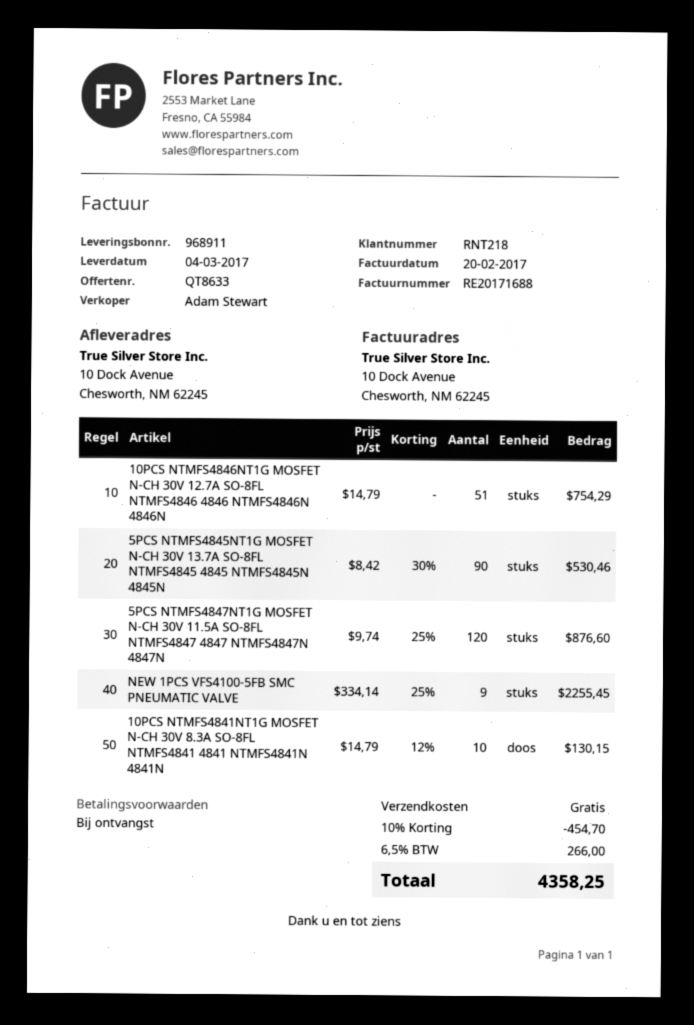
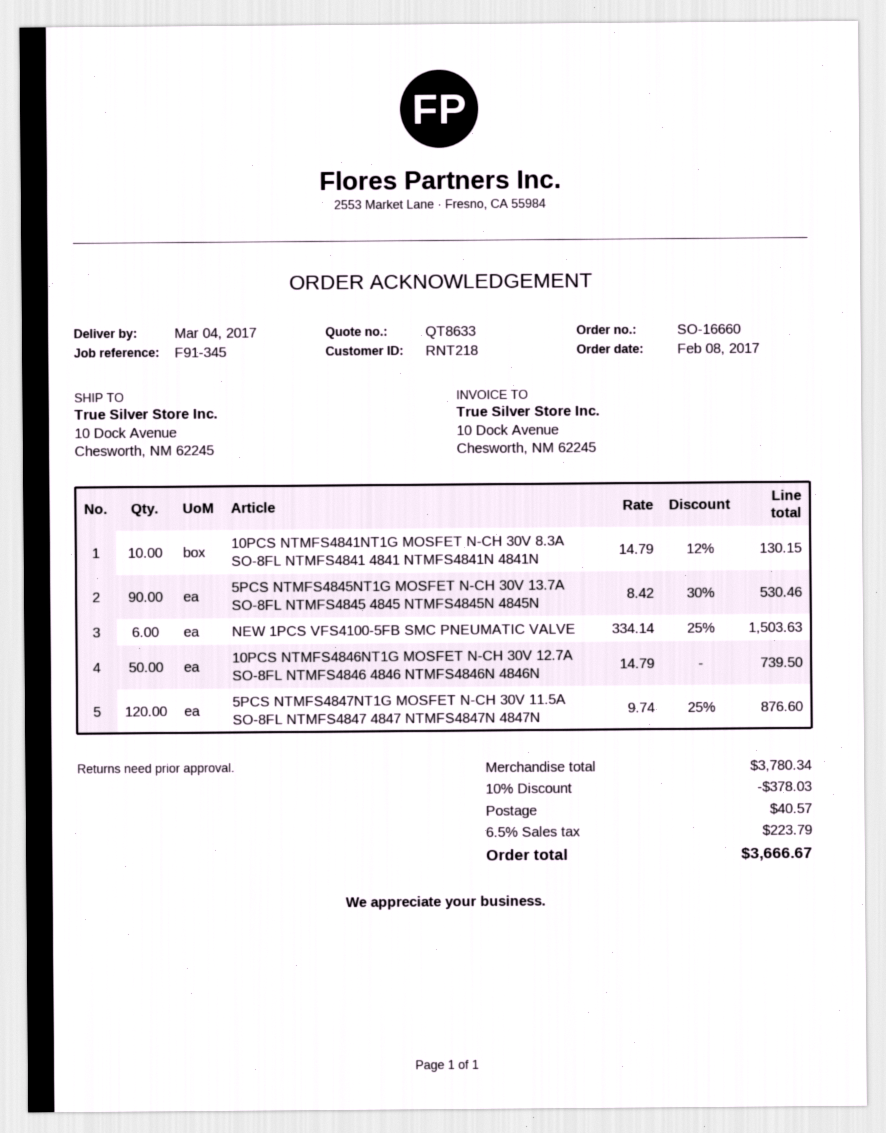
10PCS NTMFS4846NT1G MOSFET N-CH 30V 12.7A SO-8FL NTMFS4846 4846 NTMFS4846N 4846N: 51 x 14.79 = 754.29 -> 50 x 14.79 = 739.50
NEW 1PCS VFS4100-5FB SMC PNEUMATIC VALVE: 9 x 334.14 - 25% = 2255.45 -> 6 x 334.14 - 25% = 1503.63
discount: 10% = 454.70 -> 10% = 378.03
shipping: 0.00 -> 40.57
tax: 6.5% = 266.00 -> 6.5% = 223.79
total: 4358.25 -> 3666.67

